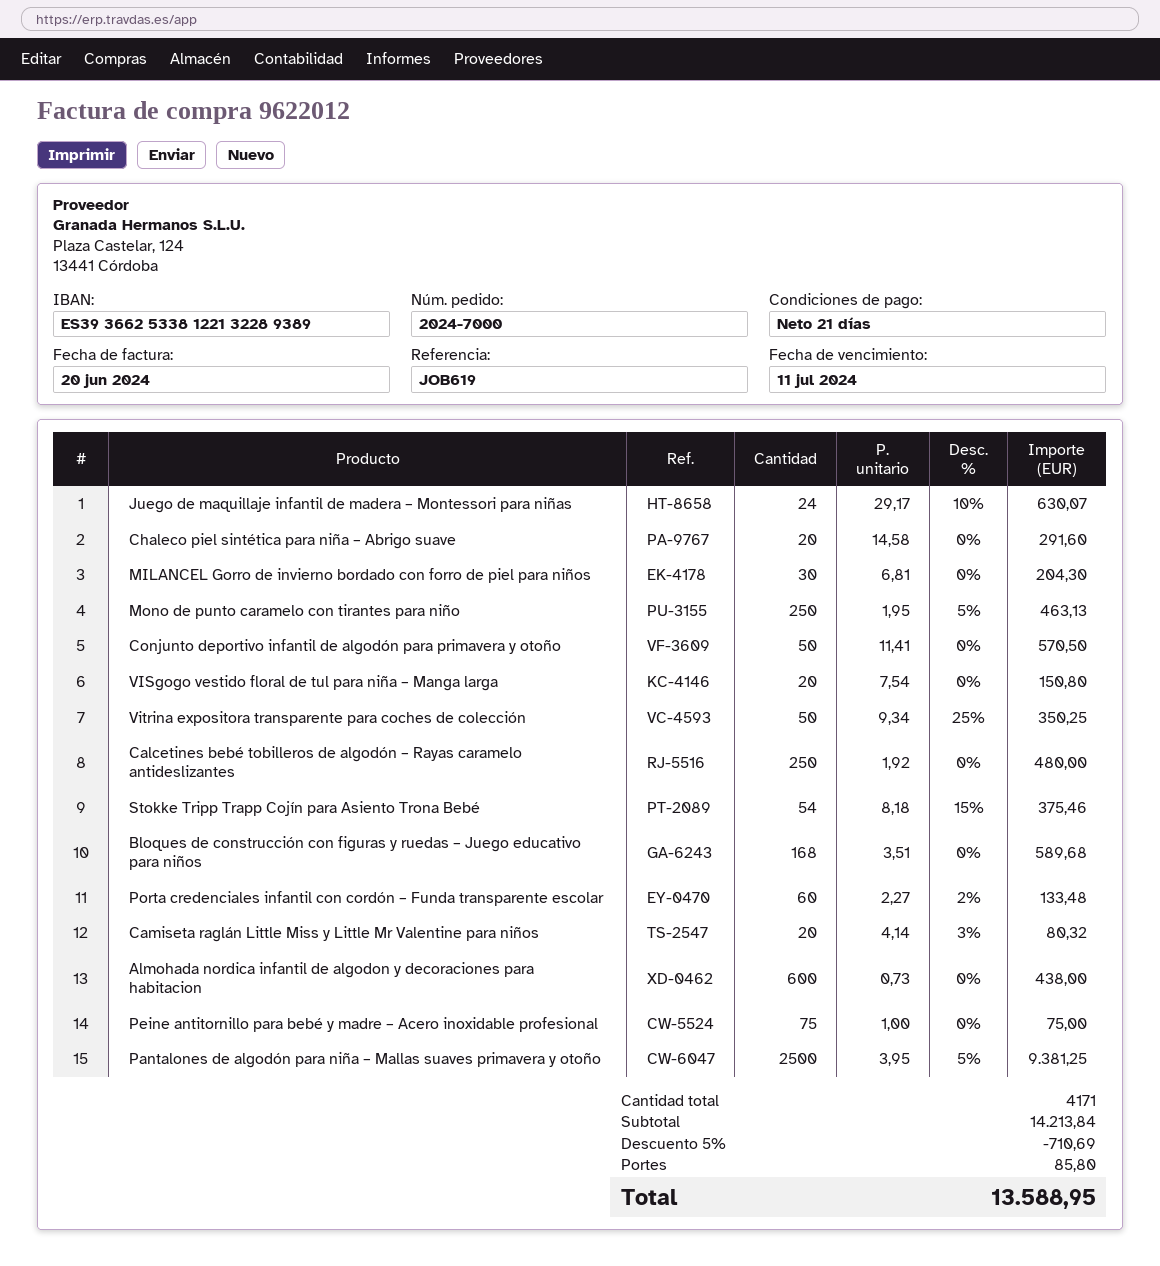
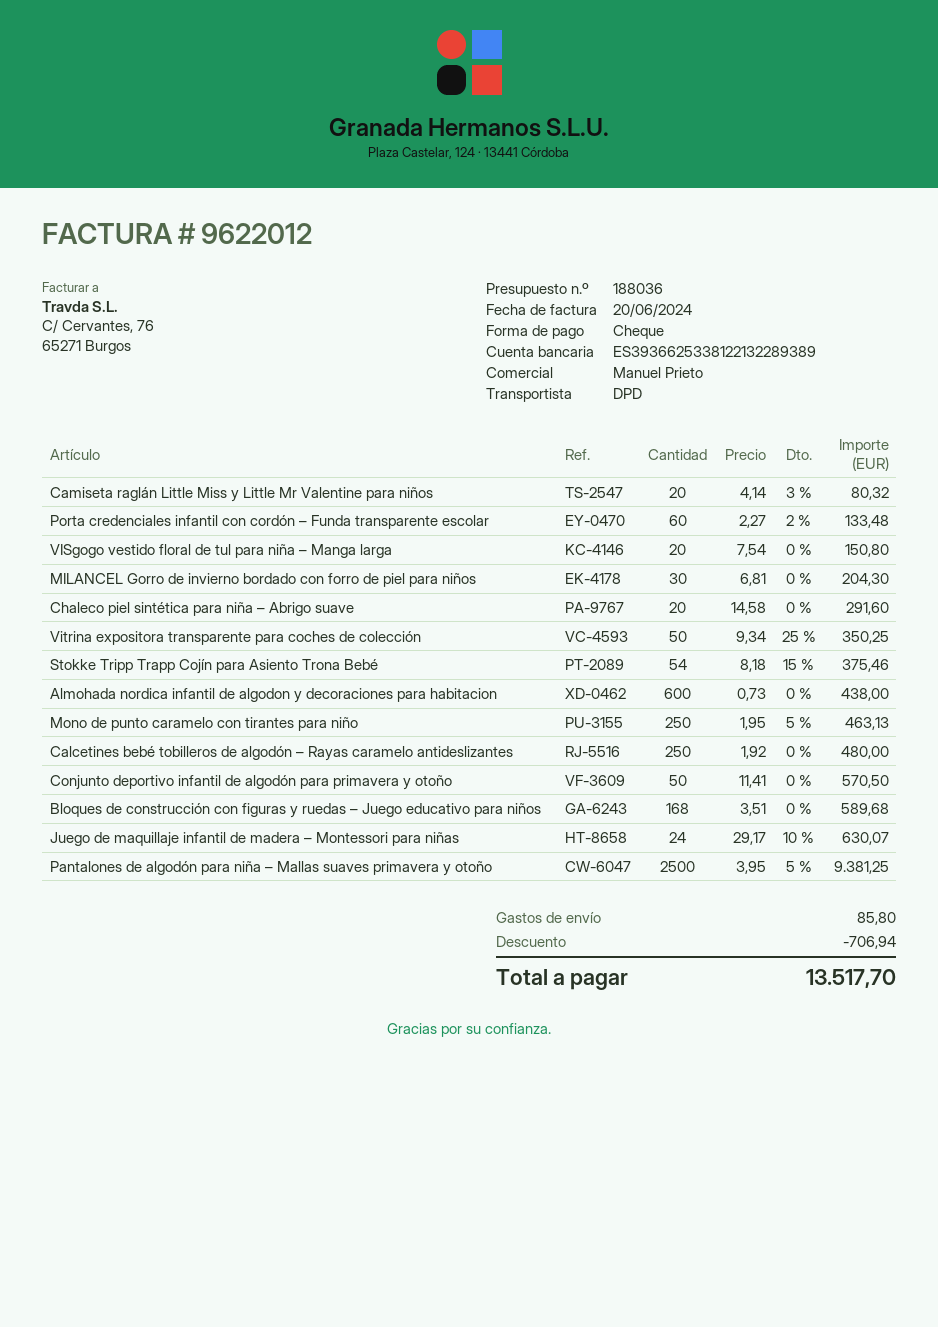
Peine antitornillo para bebé y madre – Acero inoxidable profesional: 75 x 1.00 = 75.00 -> none
discount: 710.69 -> 706.94
total: 13588.95 -> 13517.70

